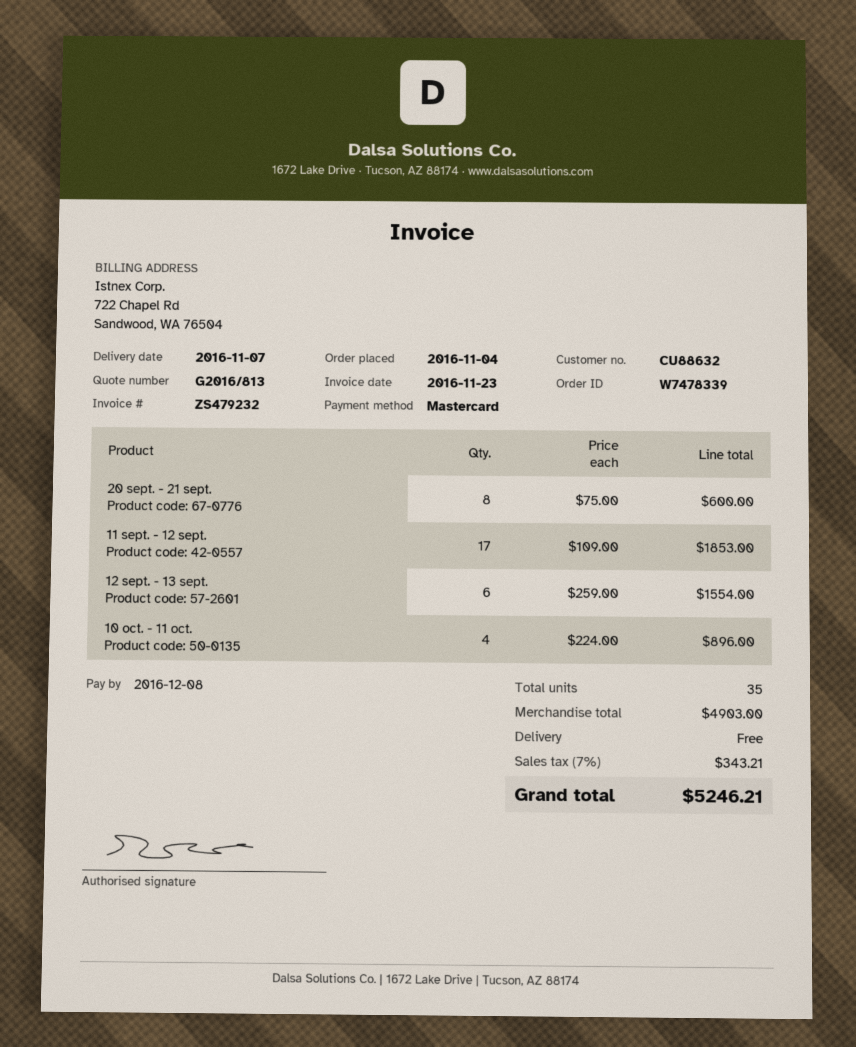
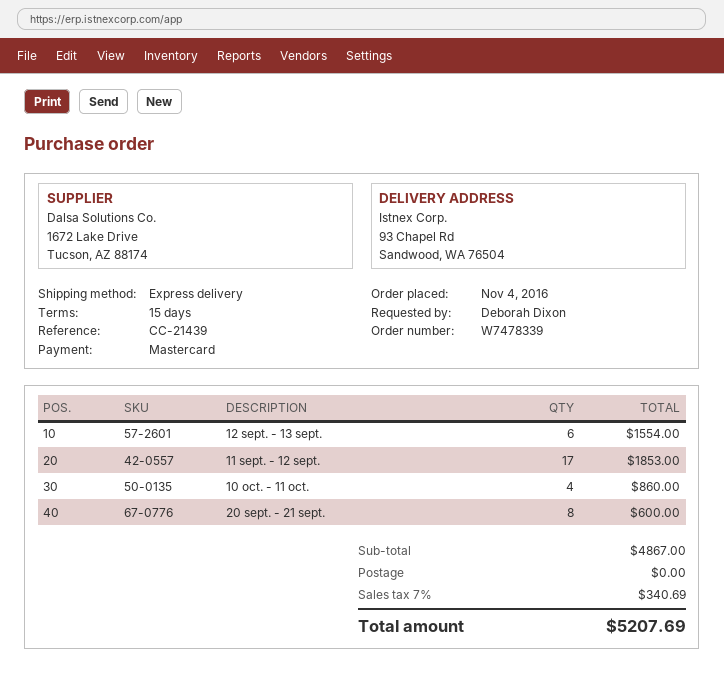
10 oct. - 11 oct.: 4 for 896.00 -> 4 for 860.00
subtotal: 4903.00 -> 4867.00
tax: 7% = 343.21 -> 7% = 340.69
total: 5246.21 -> 5207.69

